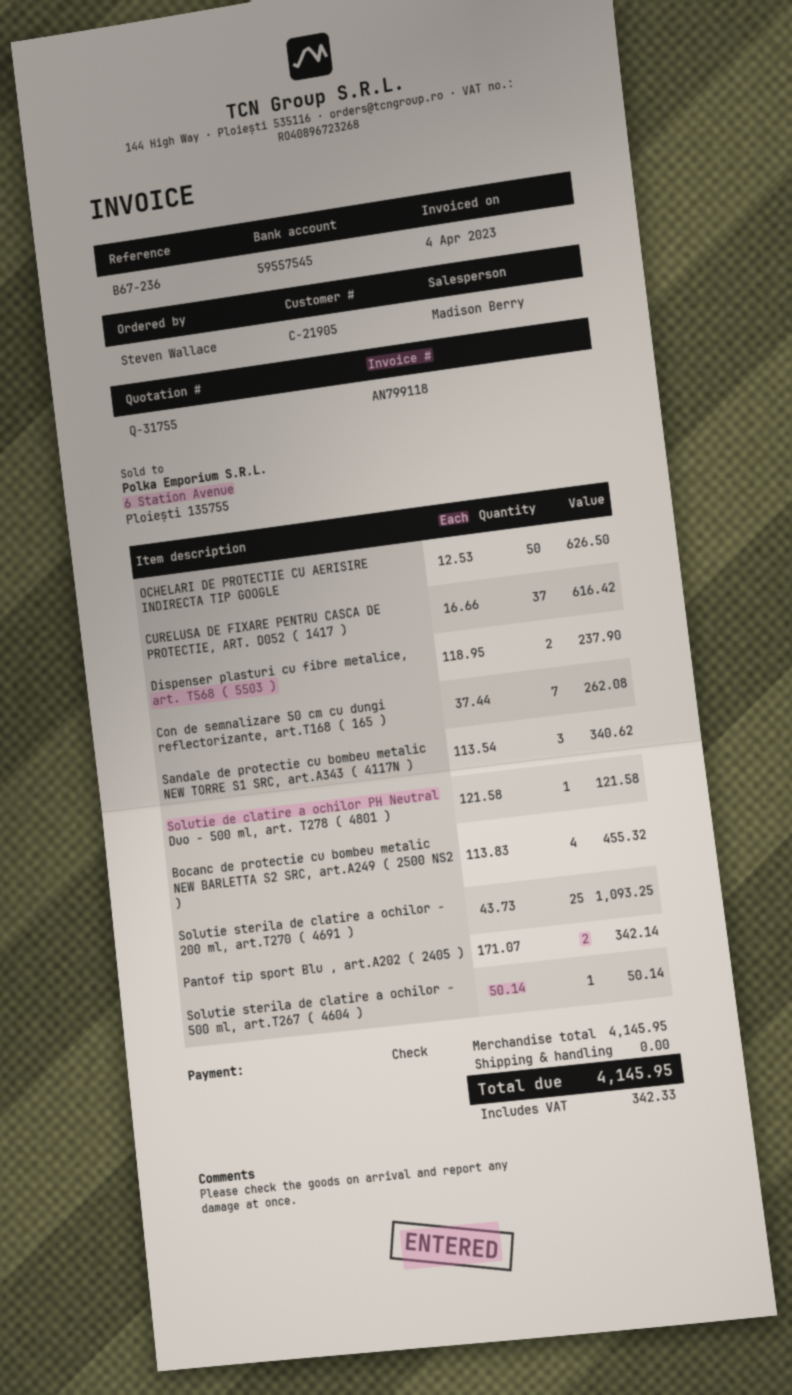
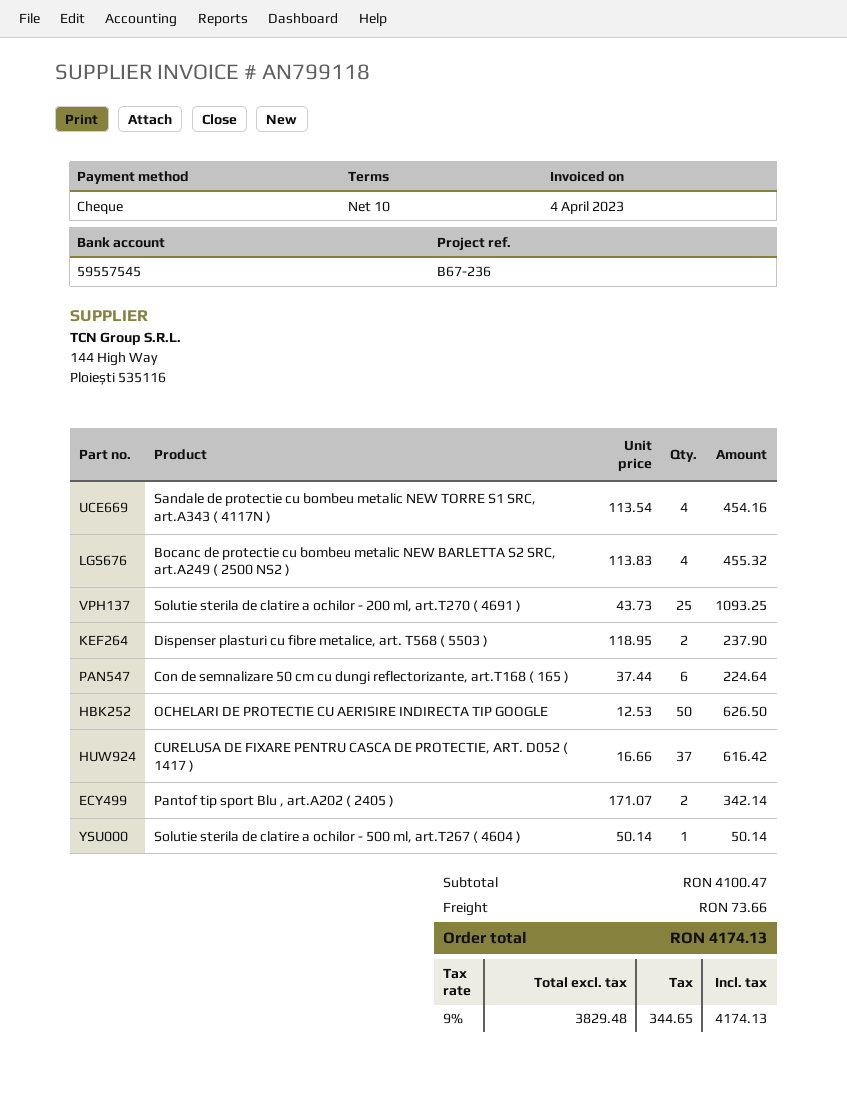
Con de semnalizare 50 cm cu dungi reflectorizante, art.T168 ( 165 ): 7 x 37.44 = 262.08 -> 6 x 37.44 = 224.64
Sandale de protectie cu bombeu metalic NEW TORRE S1 SRC, art.A343 ( 4117N ): 3 x 113.54 = 340.62 -> 4 x 113.54 = 454.16
Solutie de clatire a ochilor PH Neutral Duo - 500 ml, art. T278 ( 4801 ): 1 x 121.58 = 121.58 -> none
subtotal: 4145.95 -> 4100.47
shipping: 0.00 -> 73.66
tax: 342.33 -> 344.65
total: 4145.95 -> 4174.13

